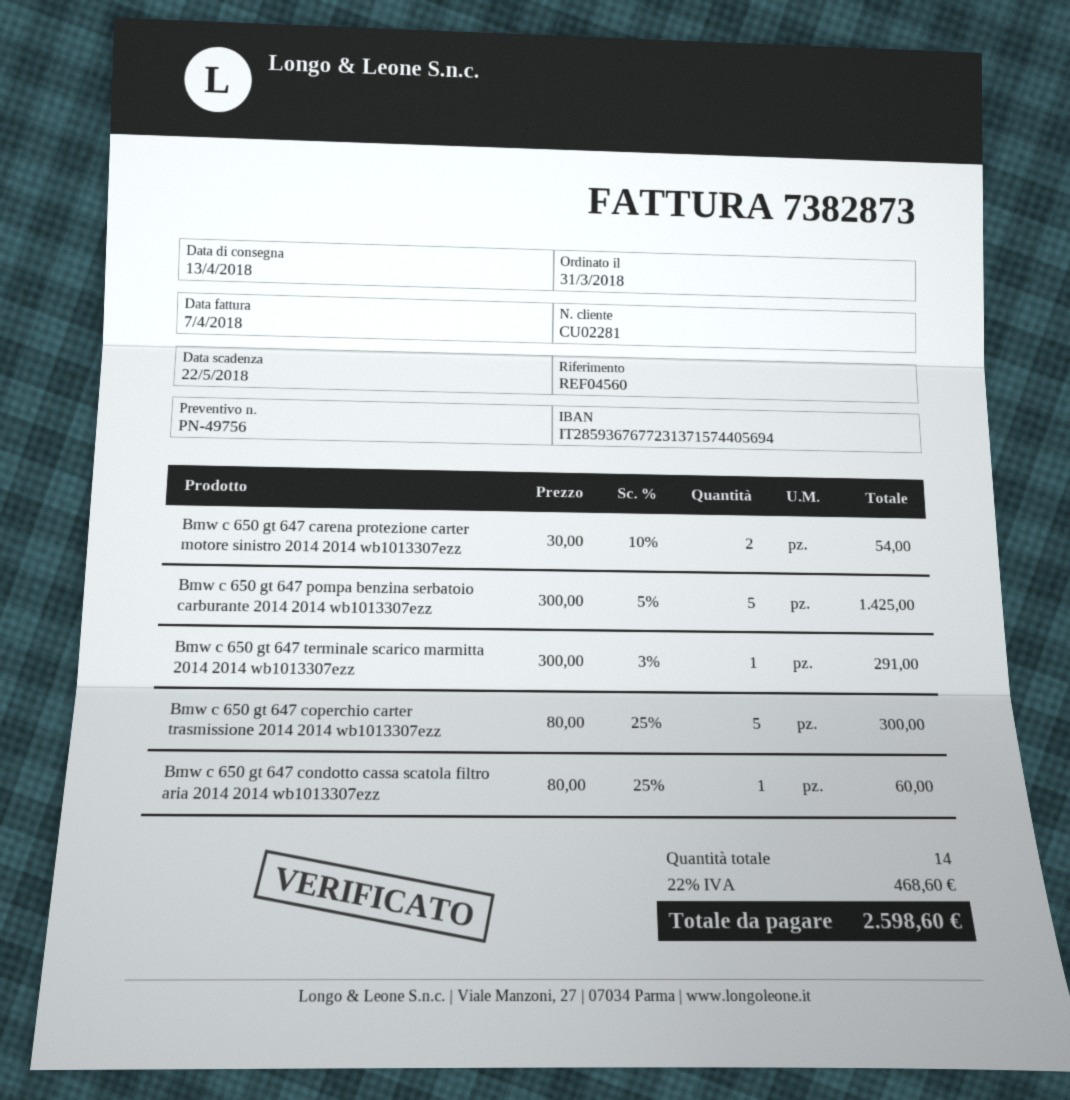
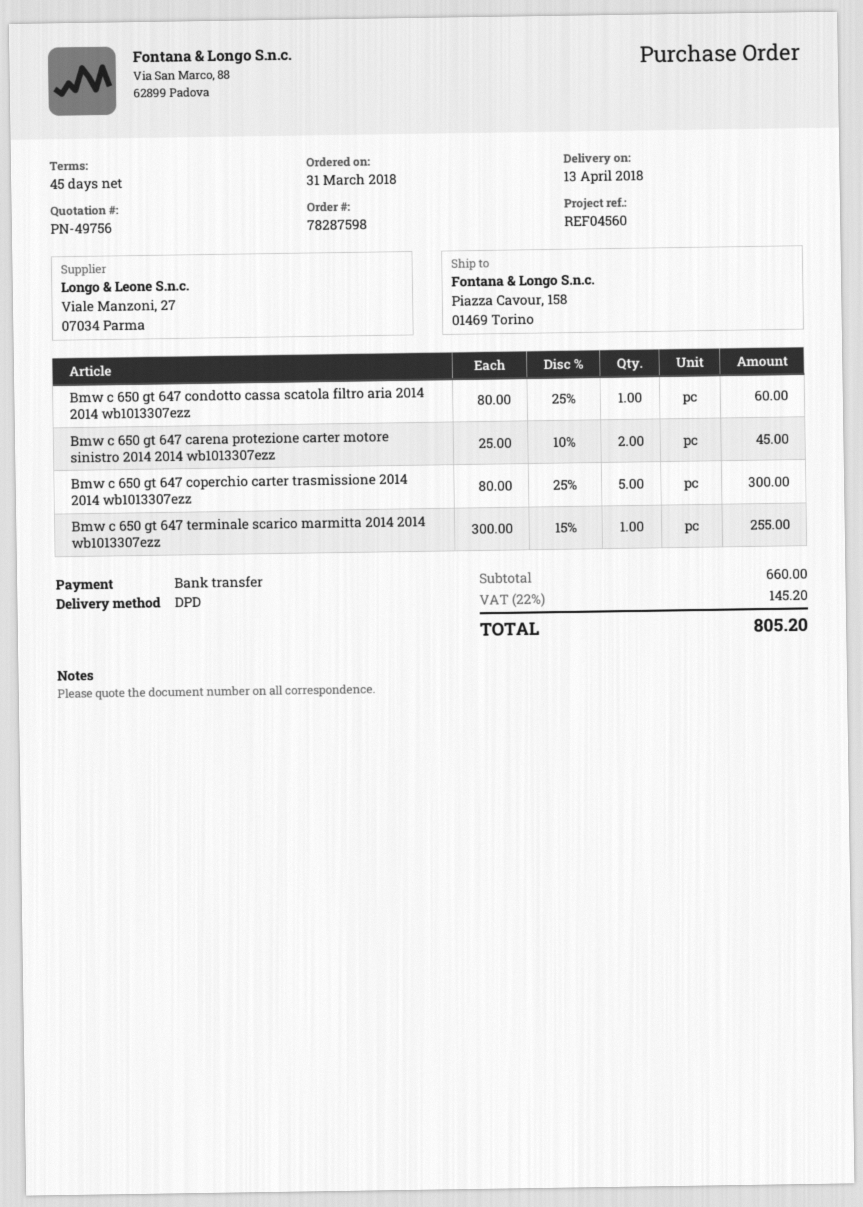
Bmw c 650 gt 647 carena protezione carter motore sinistro 2014 2014 wb1013307ezz: 2 x 30.00 - 10% = 54.00 -> 2 x 25.00 - 10% = 45.00
Bmw c 650 gt 647 pompa benzina serbatoio carburante 2014 2014 wb1013307ezz: 5 x 300.00 - 5% = 1425.00 -> none
Bmw c 650 gt 647 terminale scarico marmitta 2014 2014 wb1013307ezz: 1 x 300.00 - 3% = 291.00 -> 1 x 300.00 - 15% = 255.00
tax: 22% = 468.60 -> 22% = 145.20
total: 2598.60 -> 805.20

